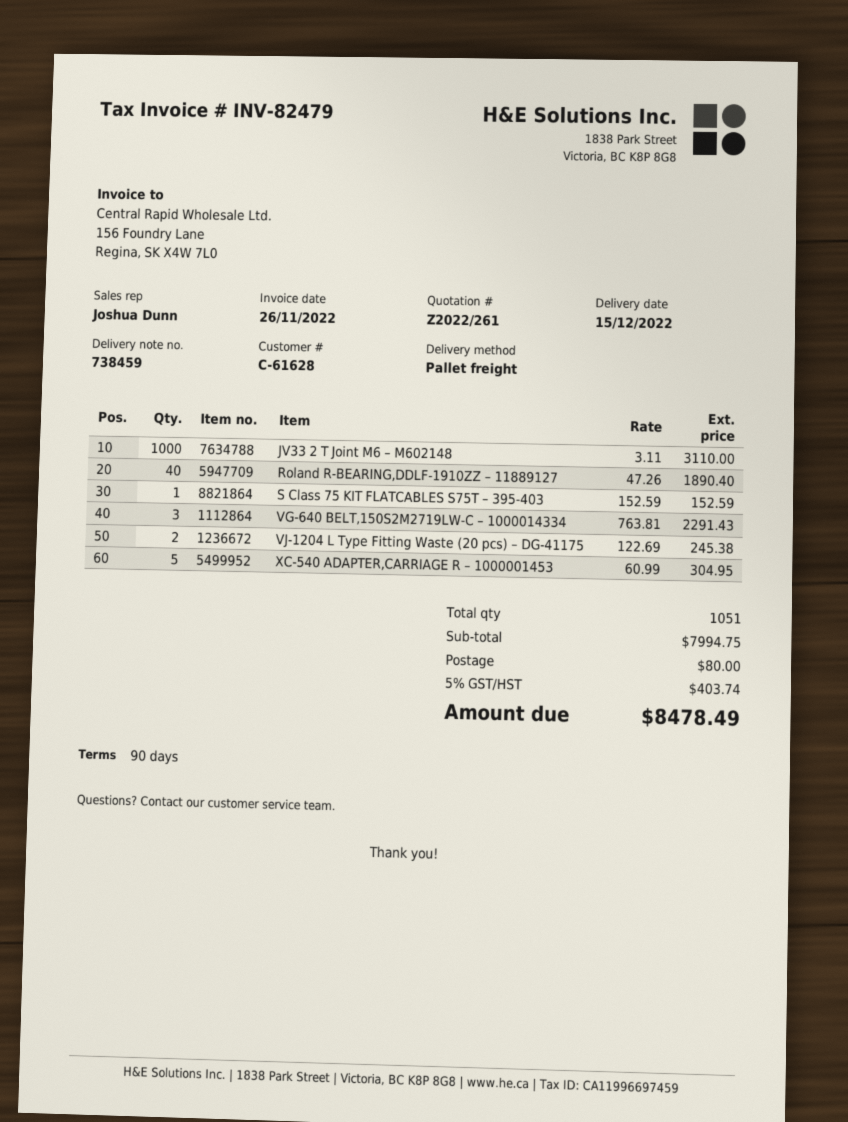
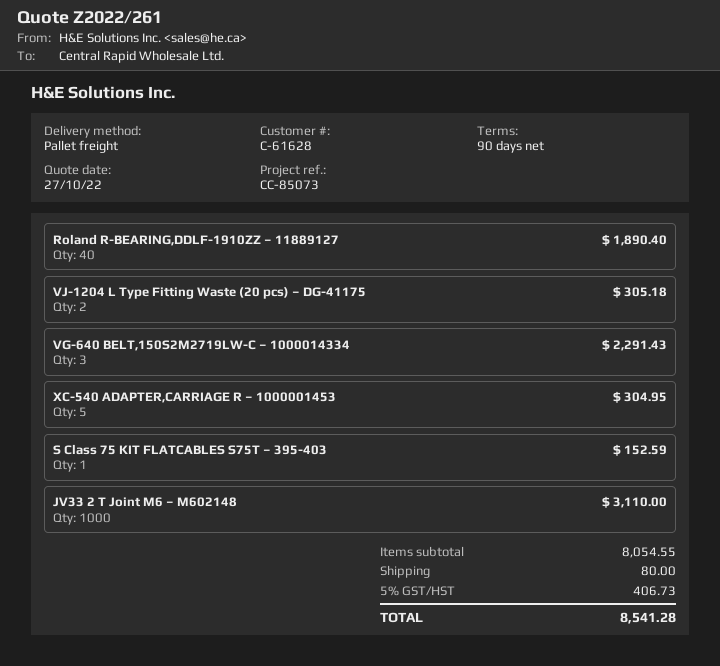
VJ-1204 L Type Fitting Waste (20 pcs) – DG-41175: 2 for 245.38 -> 2 for 305.18
subtotal: 7994.75 -> 8054.55
tax: 5% = 403.74 -> 5% = 406.73
total: 8478.49 -> 8541.28

